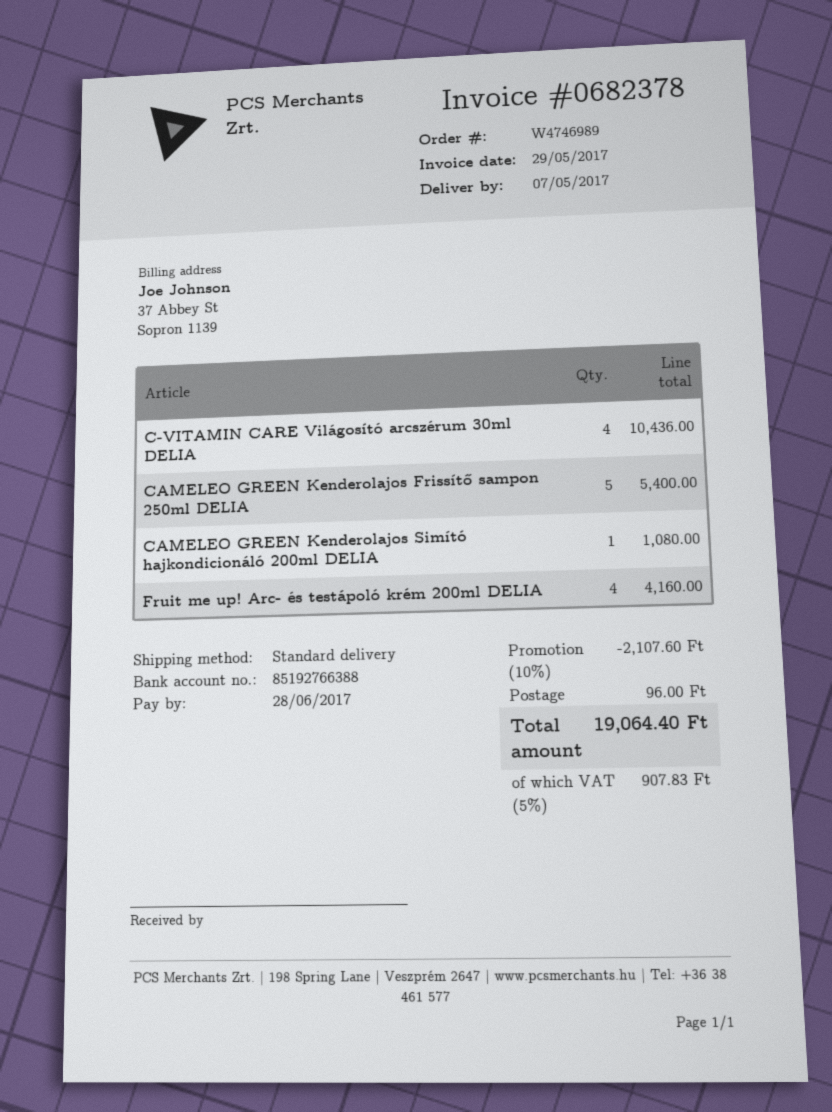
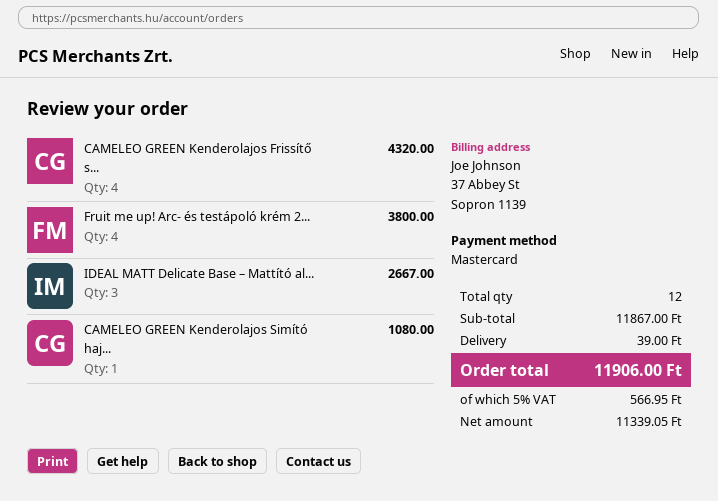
C-VITAMIN CARE Világosító arcszérum 30ml DELIA: 4 for 10436.00 -> none
CAMELEO GREEN Kenderolajos Frissítő sampon 250ml DELIA: 5 for 5400.00 -> 4 for 4320.00
Fruit me up! Arc- és testápoló krém 200ml DELIA: 4 for 4160.00 -> 4 for 3800.00
IDEAL MATT Delicate Base – Mattító al...: none -> 3 for 2667.00
discount: 10% = 2107.60 -> none
shipping: 96.00 -> 39.00
tax: 5% = 907.83 -> 5% = 566.95
total: 19064.40 -> 11906.00

